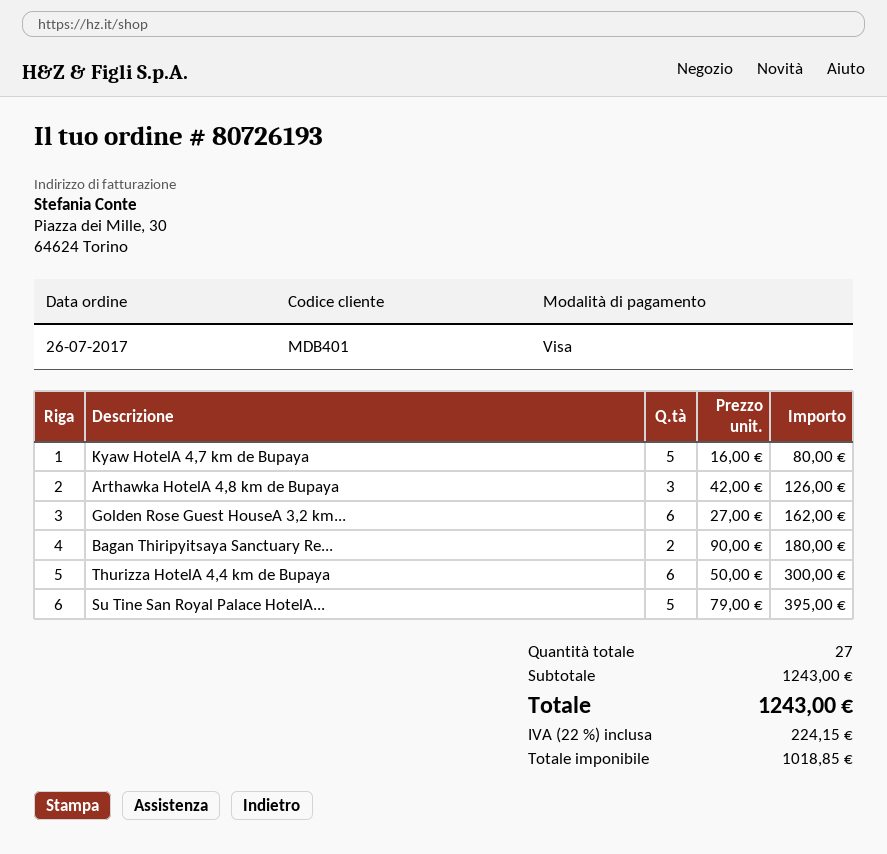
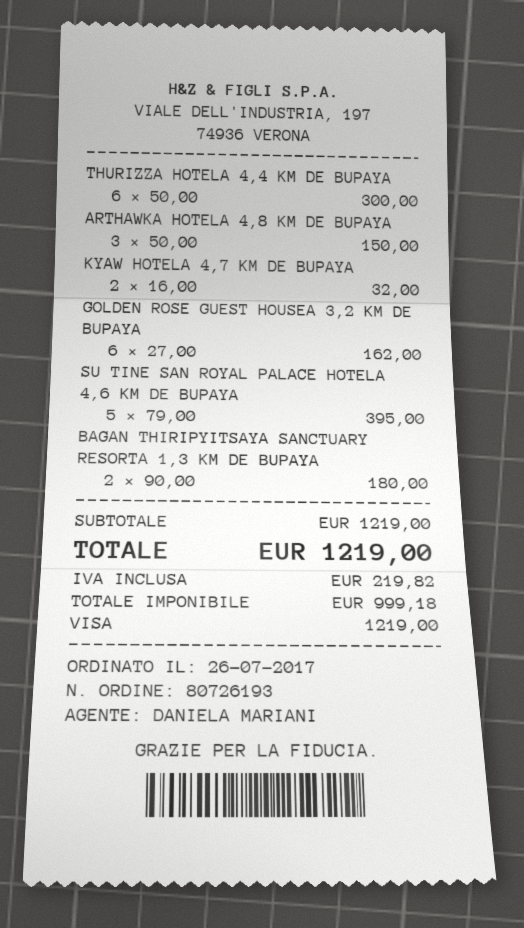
Kyaw HotelA 4,7 km de Bupaya: 5 x 16.00 = 80.00 -> 2 x 16.00 = 32.00
Arthawka HotelA 4,8 km de Bupaya: 3 x 42.00 = 126.00 -> 3 x 50.00 = 150.00
subtotal: 1243.00 -> 1219.00
net: 1018.85 -> 999.18
tax: 224.15 -> 219.82
total: 1243.00 -> 1219.00

